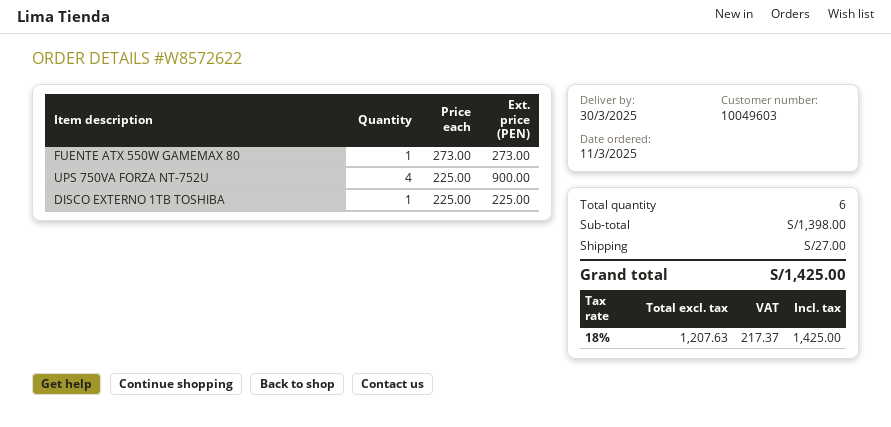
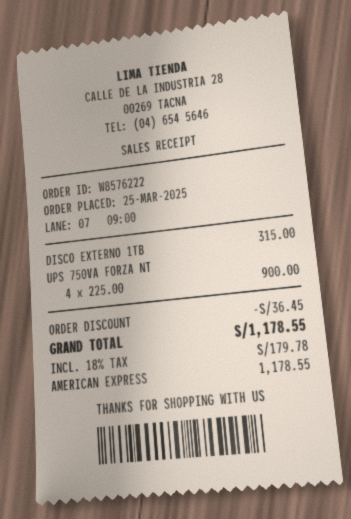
order number: W8572622 -> W8576222
order date: 2025-03-11 -> 2025-03-25
FUENTE ATX 550W GAMEMAX 80: 1 x 273.00 = 273.00 -> none
DISCO EXTERNO 1TB TOSHIBA: 1 x 225.00 = 225.00 -> 1 x 315.00 = 315.00
discount: none -> 36.45
shipping: 27.00 -> none
tax: 18% = 217.37 -> 18% = 179.78
total: 1425.00 -> 1178.55

